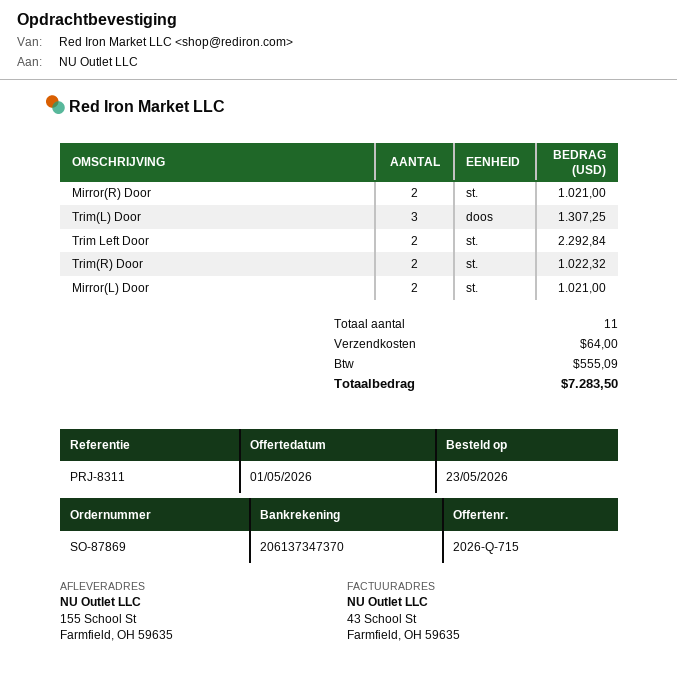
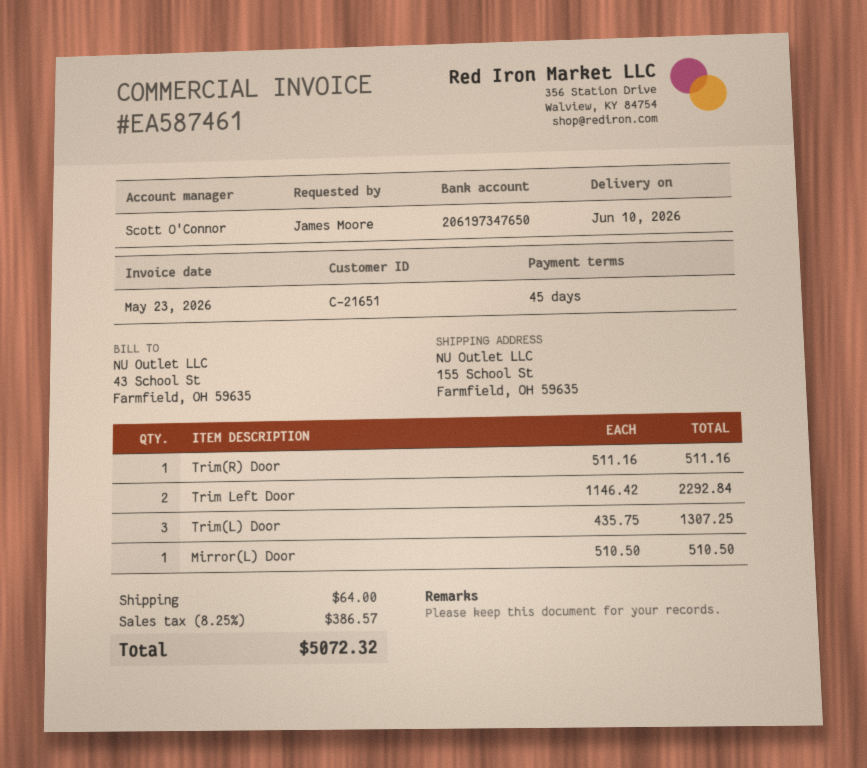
bank account: 206137347370 -> 206197347650
Mirror(R) Door: 2 for 1021.00 -> none
Trim(R) Door: 2 for 1022.32 -> 1 for 511.16
Mirror(L) Door: 2 for 1021.00 -> 1 for 510.50
tax: 555.09 -> 386.57
total: 7283.50 -> 5072.32

